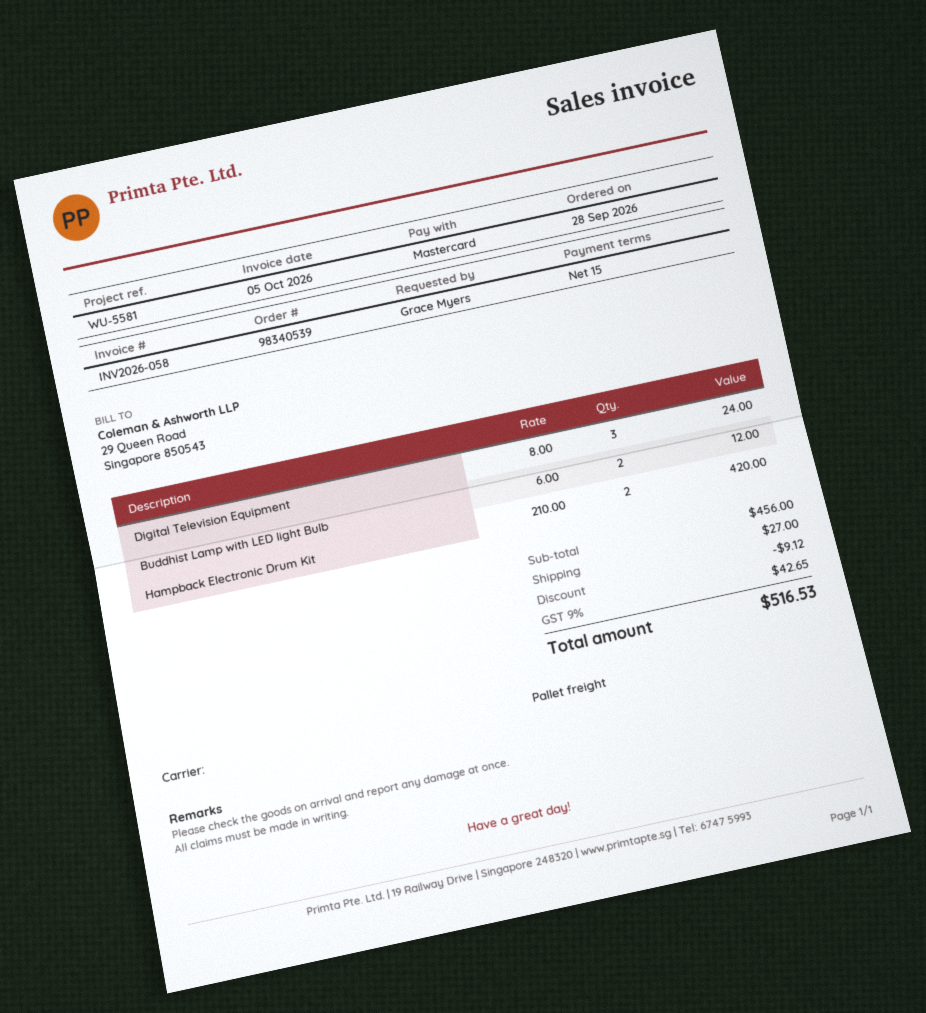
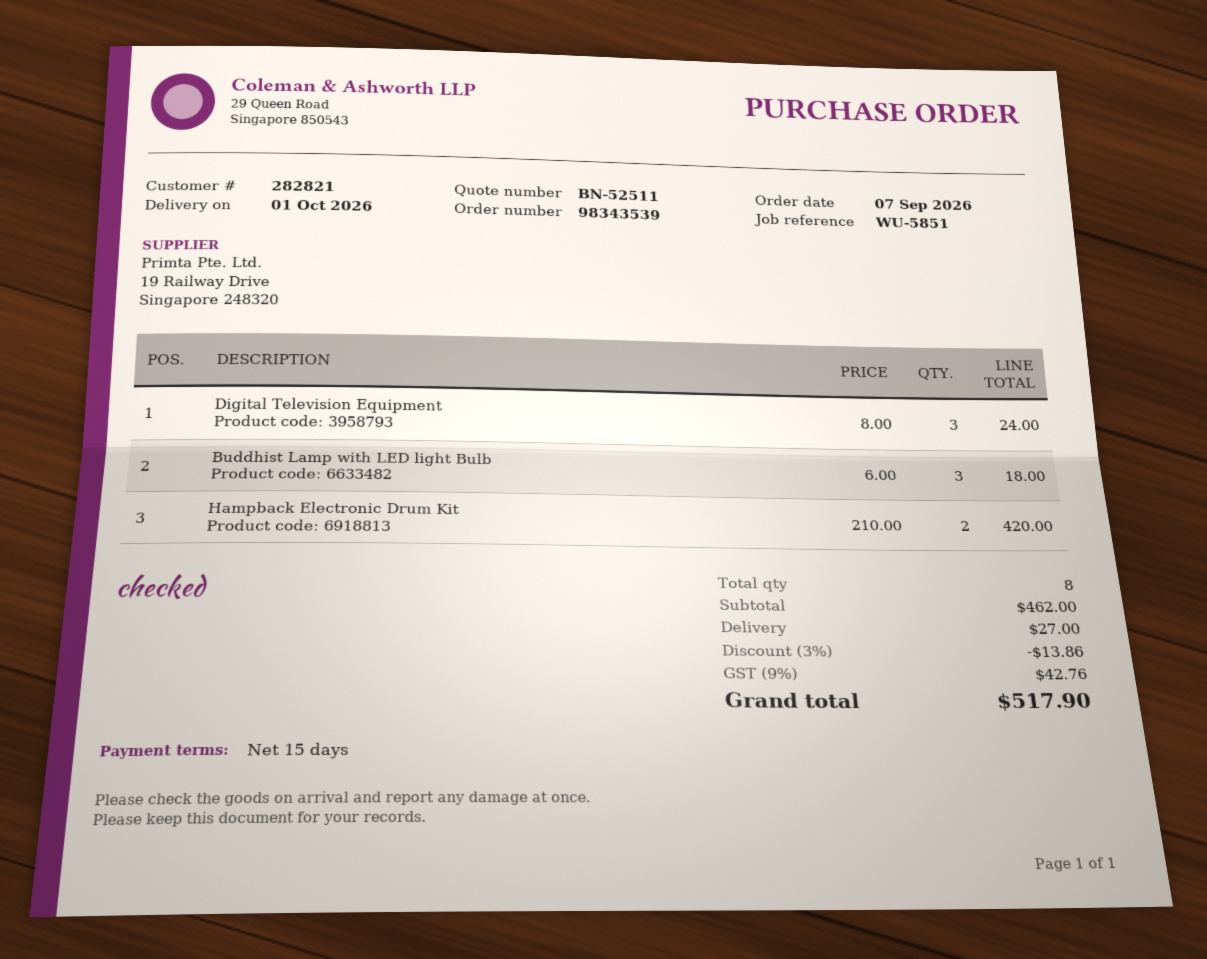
order number: 98340539 -> 98343539
order date: 2026-09-28 -> 2026-09-07
reference: WU-5581 -> WU-5851
Buddhist Lamp with LED light Bulb: 2 x 6.00 = 12.00 -> 3 x 6.00 = 18.00
subtotal: 456.00 -> 462.00
discount: 9.12 -> 13.86
tax: 9% = 42.65 -> 9% = 42.76
total: 516.53 -> 517.90

